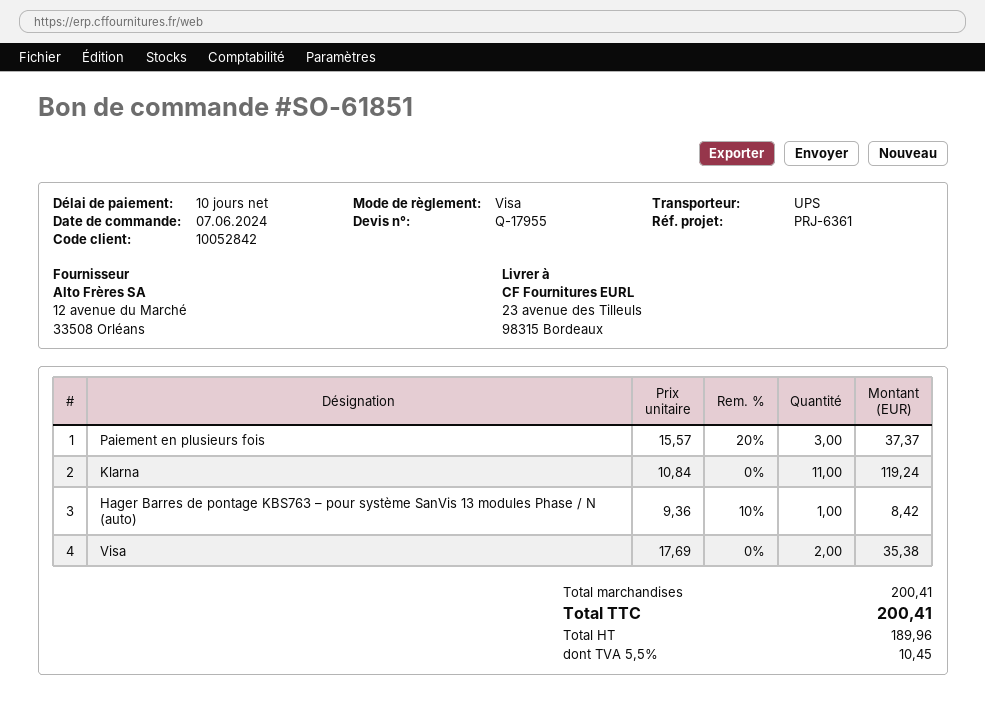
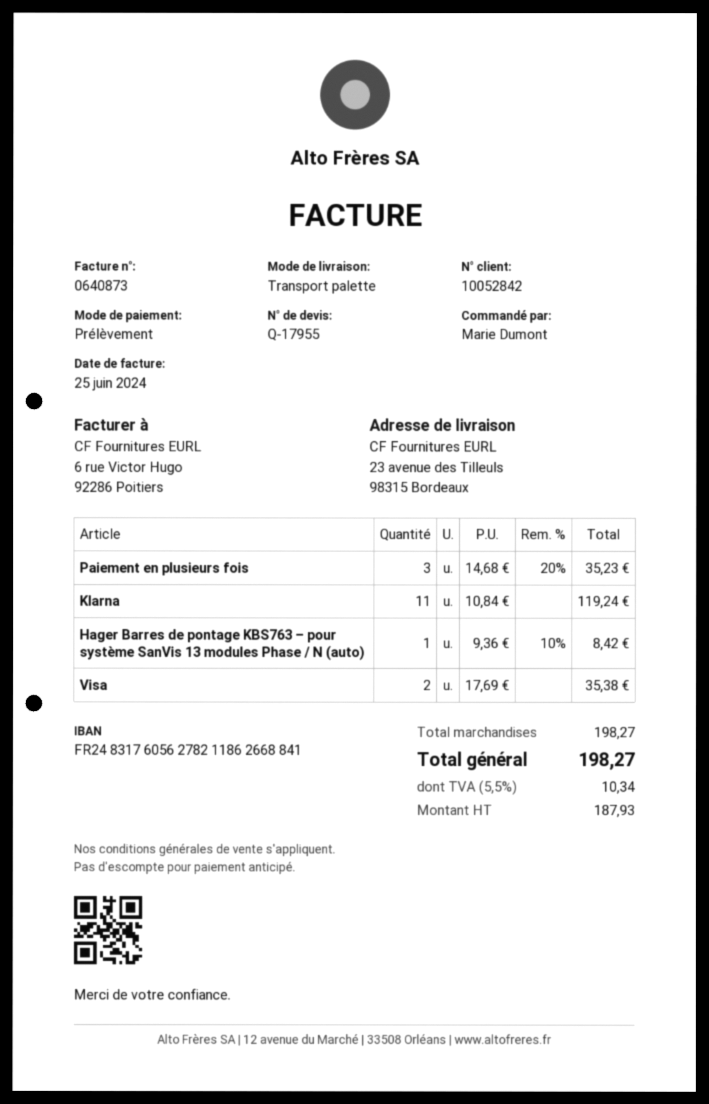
payment method: Visa -> direct debit
shipping method: UPS -> pallet freight
Paiement en plusieurs fois: 3 x 15.57 - 20% = 37.37 -> 3 x 14.68 - 20% = 35.23
subtotal: 200.41 -> 198.27
net: 189.96 -> 187.93
tax: 5.5% = 10.45 -> 5.5% = 10.34
total: 200.41 -> 198.27

